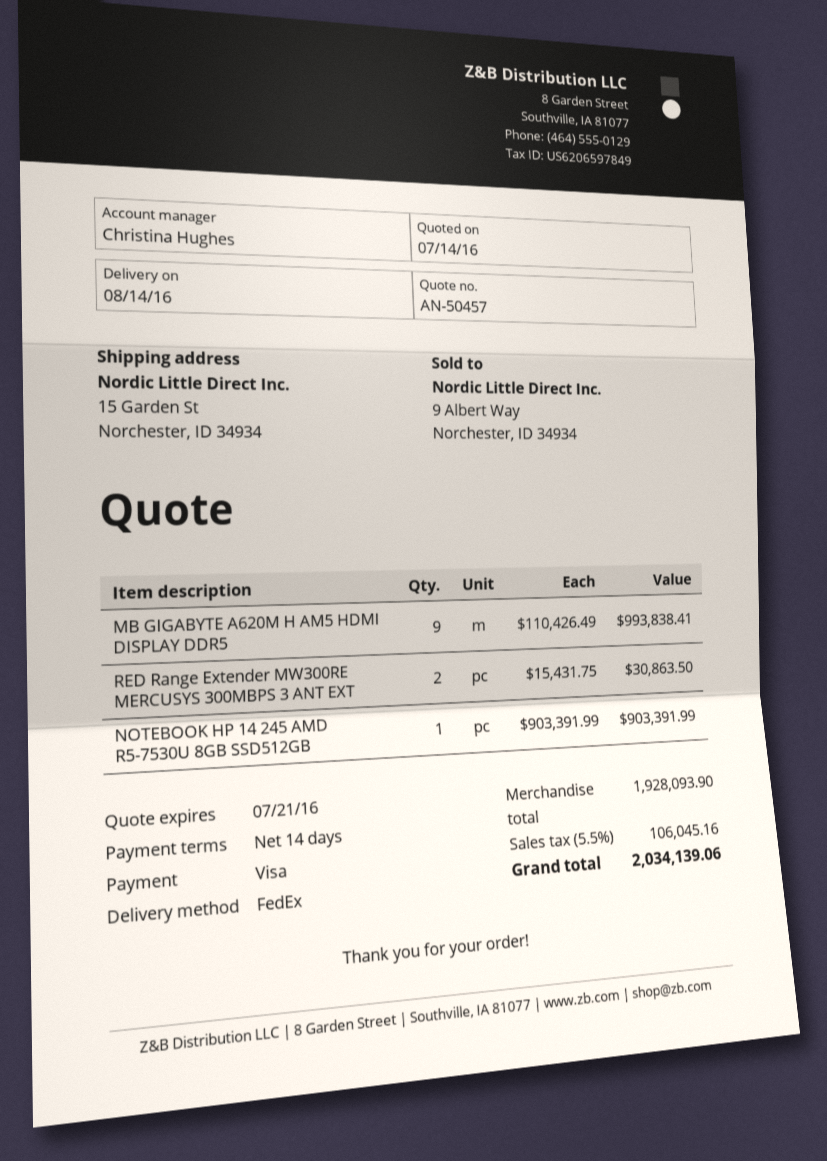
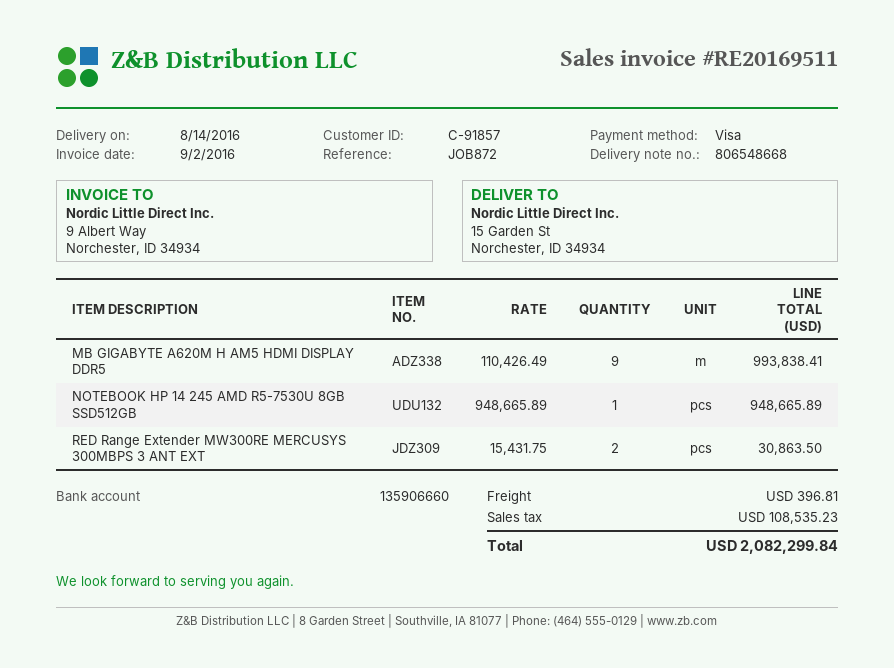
NOTEBOOK HP 14 245 AMD R5-7530U 8GB SSD512GB: 1 x 903391.99 = 903391.99 -> 1 x 948665.89 = 948665.89
shipping: none -> 396.81
tax: 106045.16 -> 108535.23
total: 2034139.06 -> 2082299.84

